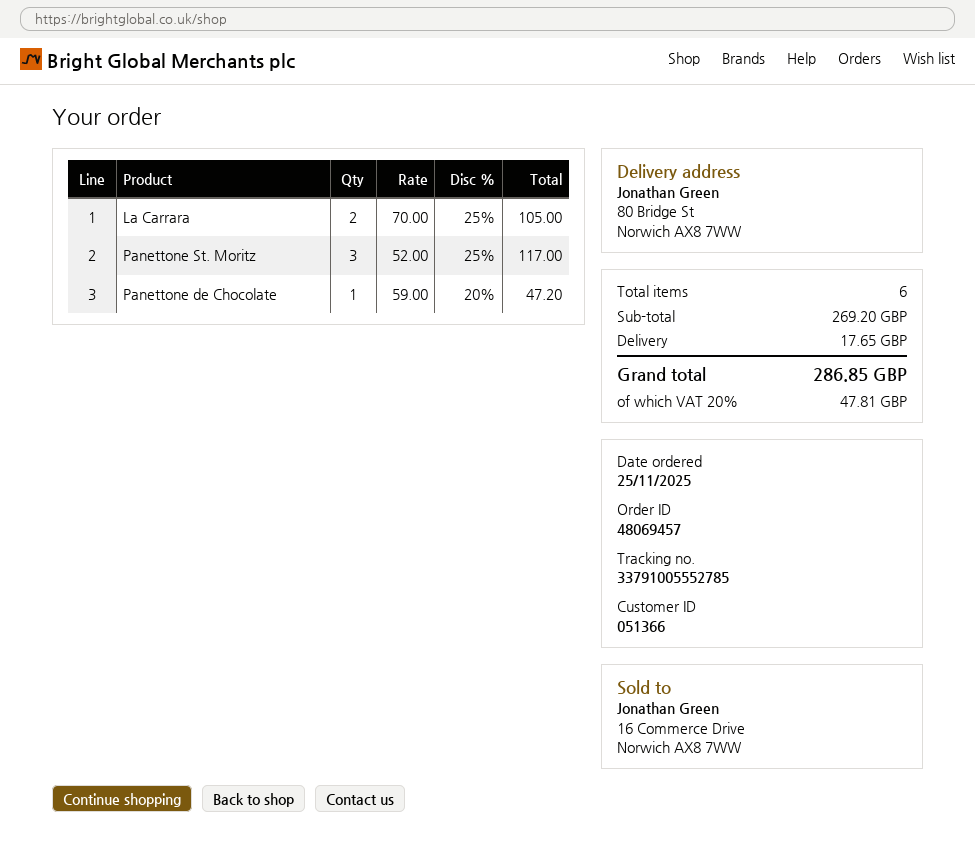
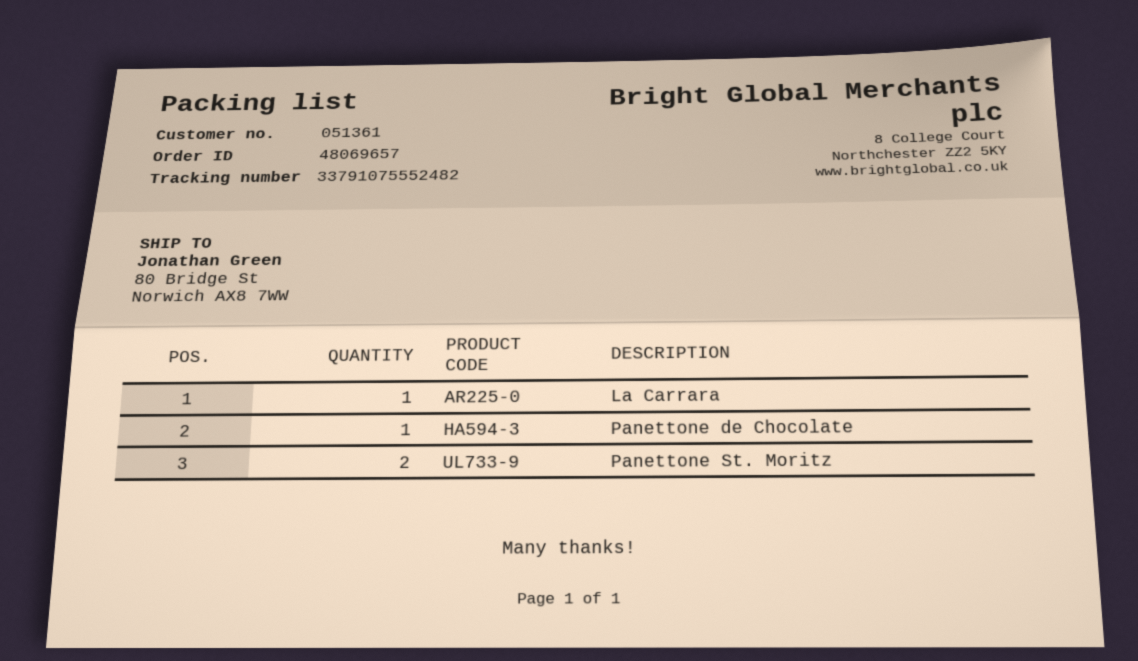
order number: 48069457 -> 48069657
customer number: 051366 -> 051361
tracking number: 33791005552785 -> 33791075552482
La Carrara: 2 -> 1
Panettone St. Moritz: 3 -> 2

